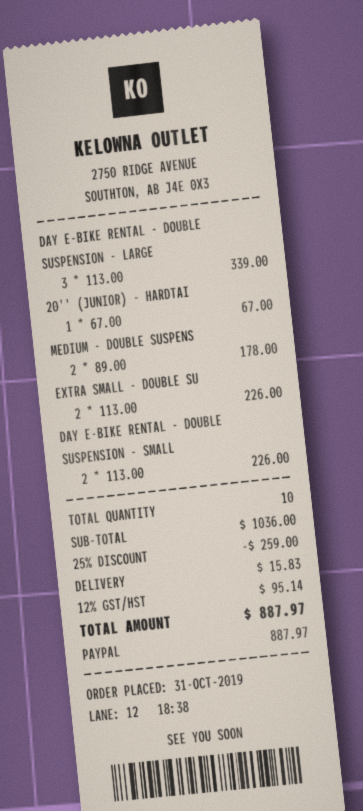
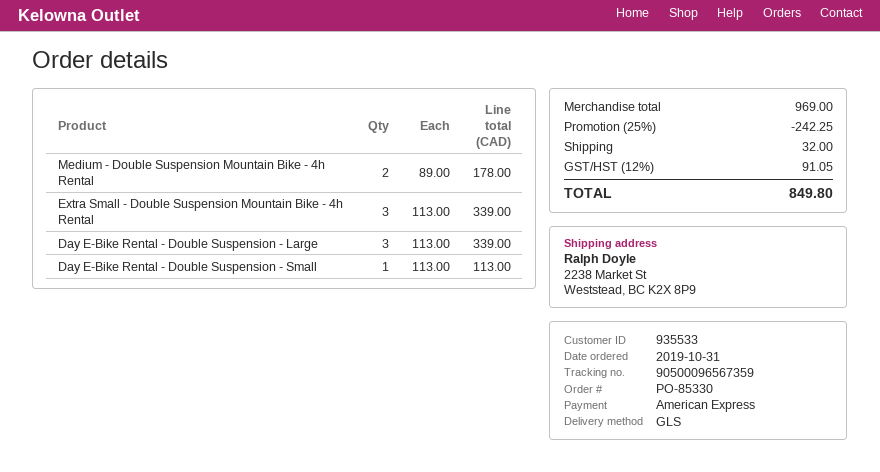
payment method: PayPal -> American Express
20'' (JUNIOR) - HARDTAI: 1 x 67.00 = 67.00 -> none
EXTRA SMALL - DOUBLE SU: 2 x 113.00 = 226.00 -> 3 x 113.00 = 339.00
DAY E-BIKE RENTAL - DOUBLE SUSPENSION - SMALL: 2 x 113.00 = 226.00 -> 1 x 113.00 = 113.00
subtotal: 1036.00 -> 969.00
discount: 25% = 259.00 -> 25% = 242.25
shipping: 15.83 -> 32.00
tax: 12% = 95.14 -> 12% = 91.05
total: 887.97 -> 849.80

